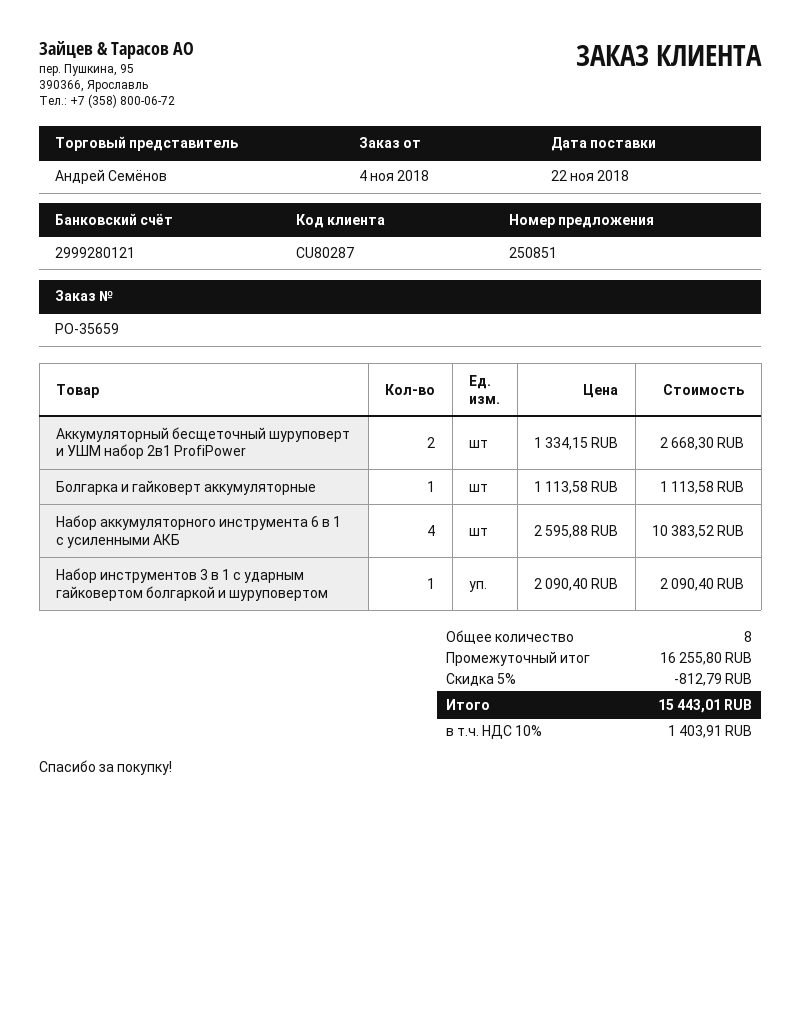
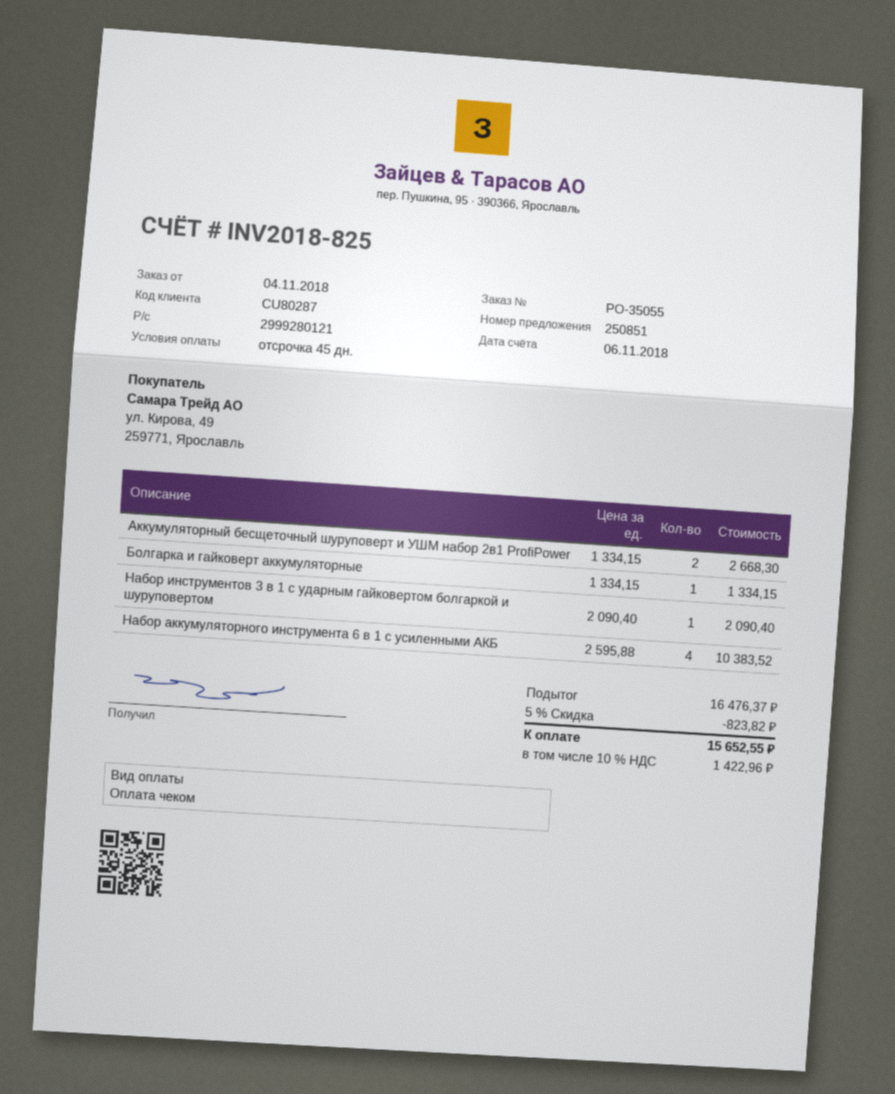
order number: PO-35659 -> PO-35055
Болгарка и гайковерт аккумуляторные: 1 x 1113.58 = 1113.58 -> 1 x 1334.15 = 1334.15
subtotal: 16255.80 -> 16476.37
discount: 5% = 812.79 -> 5% = 823.82
tax: 10% = 1403.91 -> 10% = 1422.96
total: 15443.01 -> 15652.55

